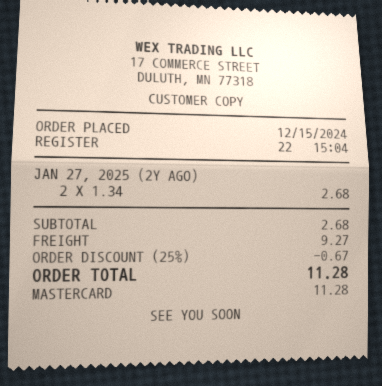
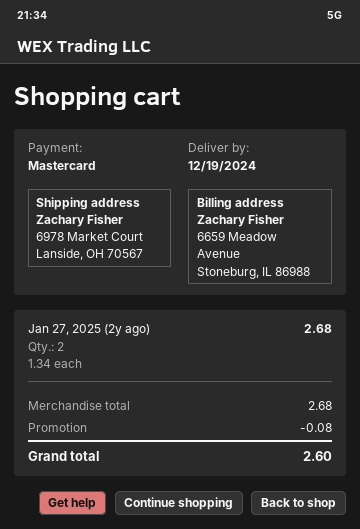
discount: 0.67 -> 0.08
shipping: 9.27 -> none
total: 11.28 -> 2.60

